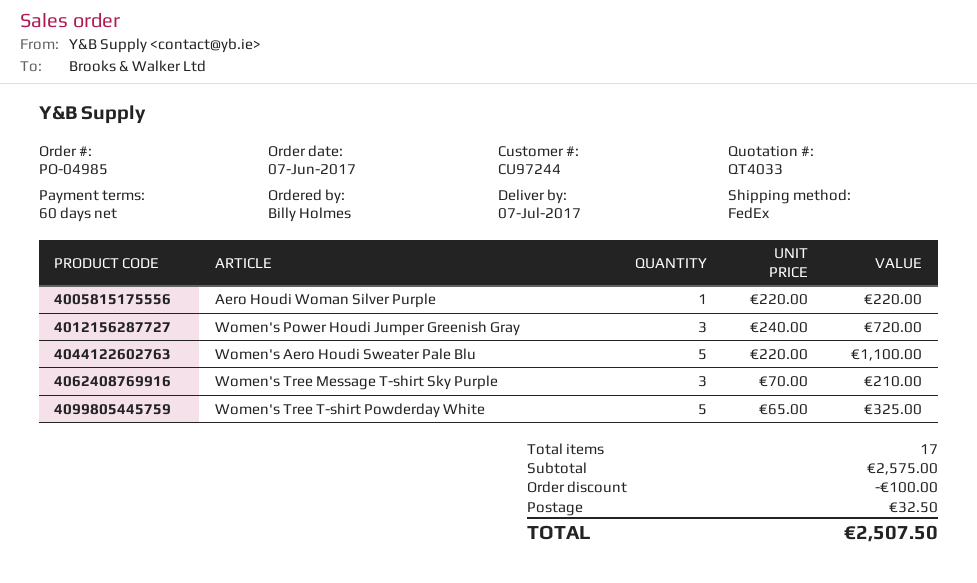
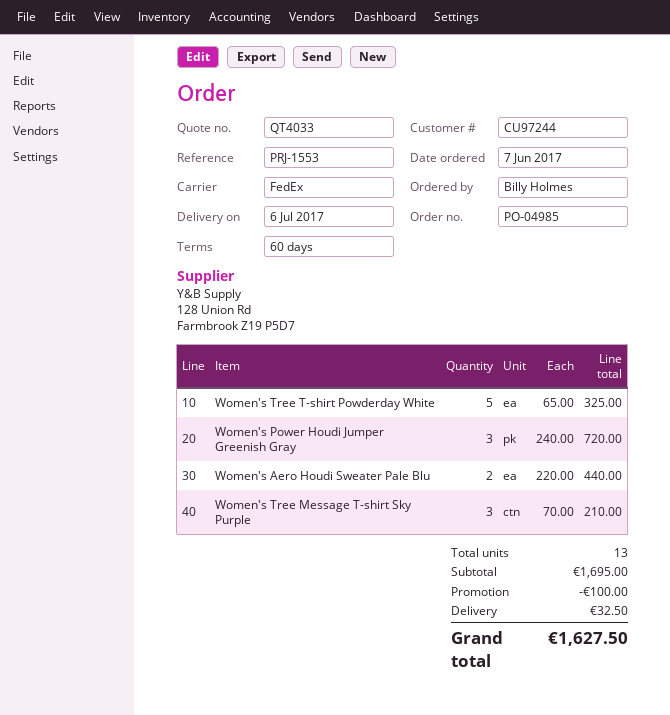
delivery date: 2017-07-07 -> 2017-07-06
Aero Houdi Woman Silver Purple: 1 x 220.00 = 220.00 -> none
Women's Aero Houdi Sweater Pale Blu: 5 x 220.00 = 1100.00 -> 2 x 220.00 = 440.00
total quantity: 17 -> 13
subtotal: 2575.00 -> 1695.00
total: 2507.50 -> 1627.50

